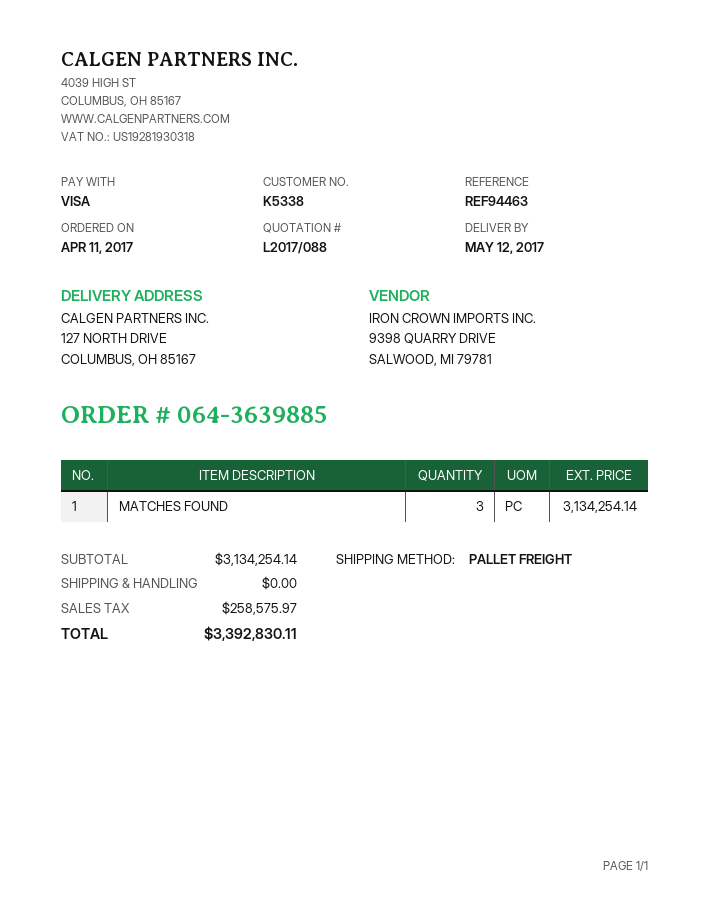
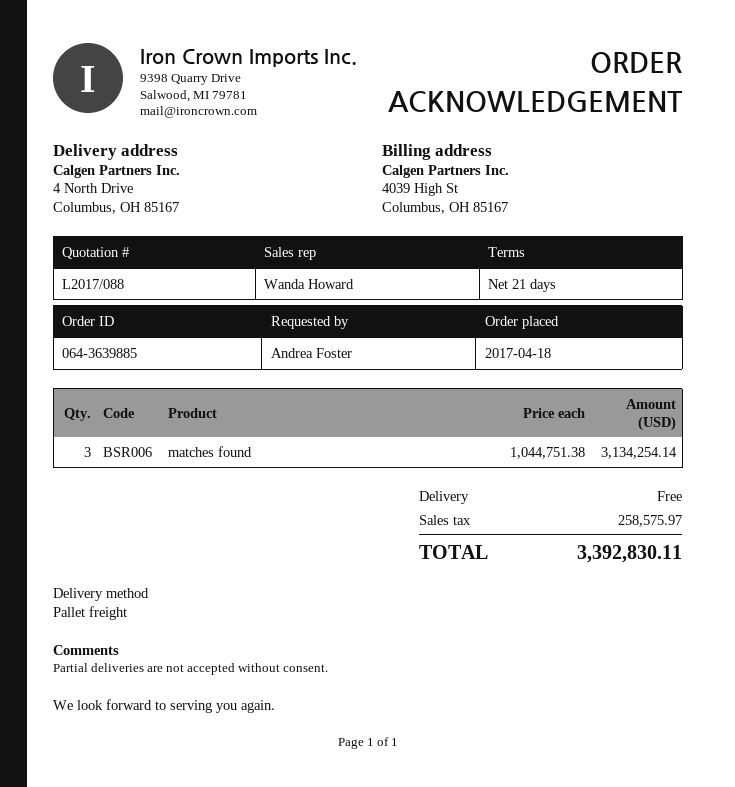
order date: 2017-04-11 -> 2017-04-18
ship to: 127 NORTH DRIVE, COLUMBUS, OH 85167 -> 4 North Drive, Columbus, OH 85167

